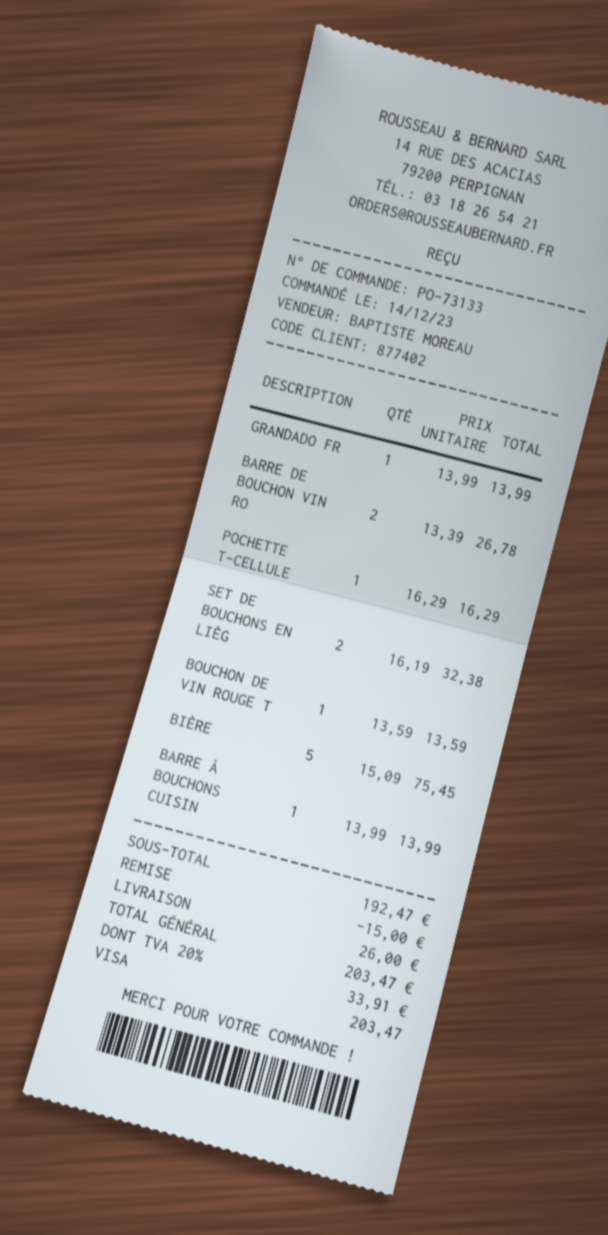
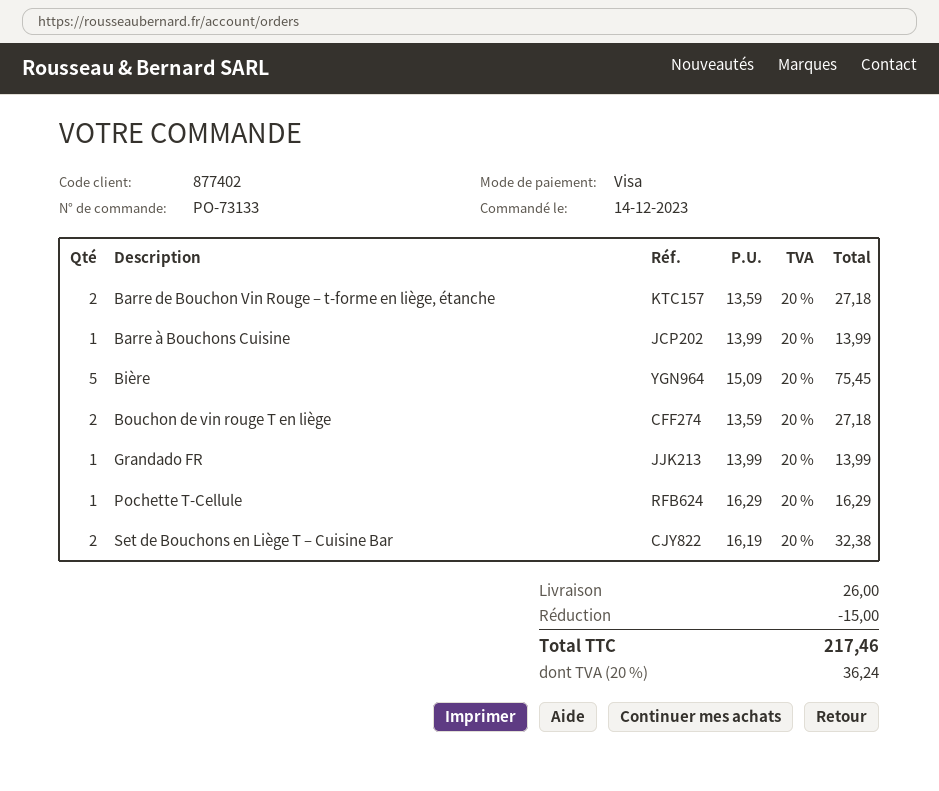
BARRE DE BOUCHON VIN RO: 2 x 13.39 = 26.78 -> 2 x 13.59 = 27.18
BOUCHON DE VIN ROUGE T: 1 x 13.59 = 13.59 -> 2 x 13.59 = 27.18
tax: 20% = 33.91 -> 20% = 36.24
total: 203.47 -> 217.46

